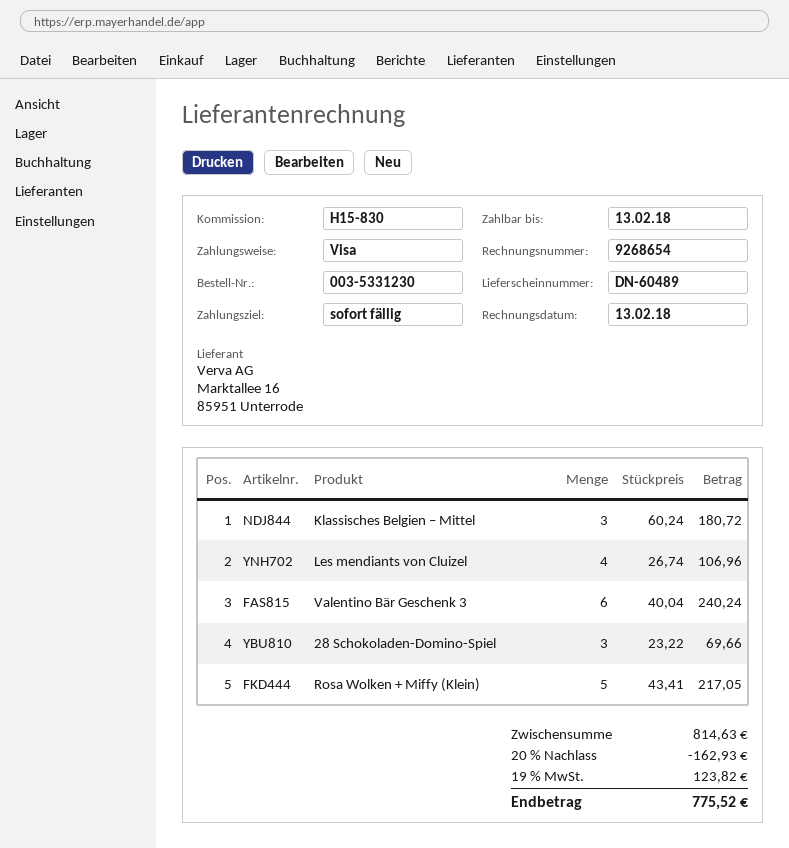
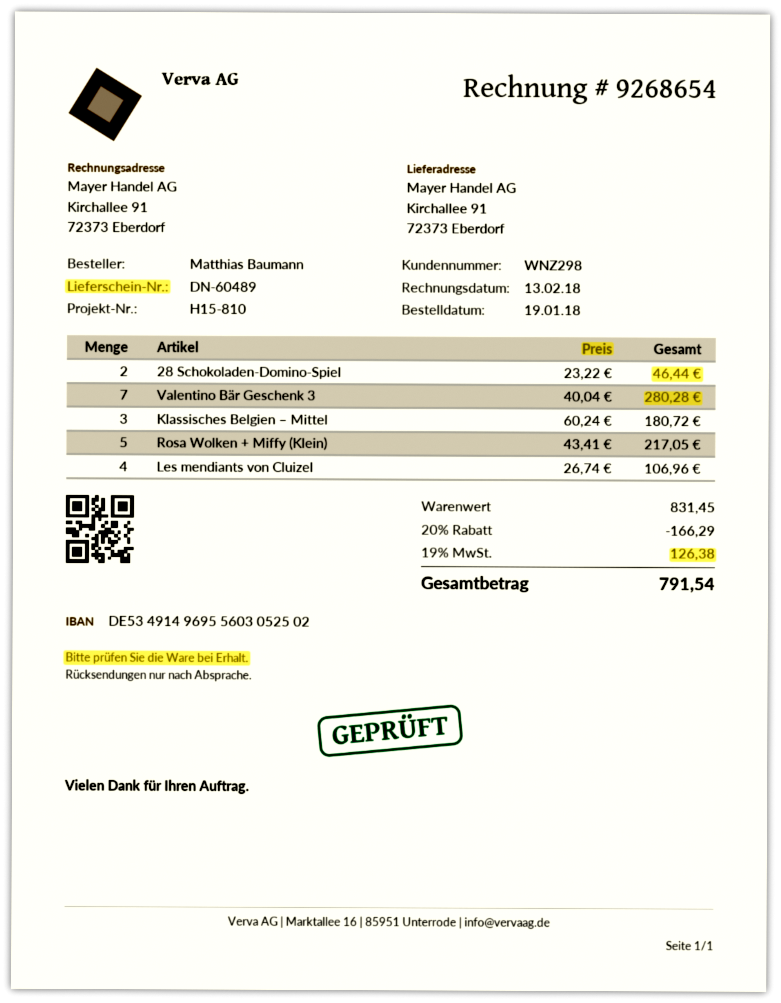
reference: H15-830 -> H15-810
Valentino Bär Geschenk 3: 6 x 40.04 = 240.24 -> 7 x 40.04 = 280.28
28 Schokoladen-Domino-Spiel: 3 x 23.22 = 69.66 -> 2 x 23.22 = 46.44
subtotal: 814.63 -> 831.45
discount: 20% = 162.93 -> 20% = 166.29
tax: 19% = 123.82 -> 19% = 126.38
total: 775.52 -> 791.54

